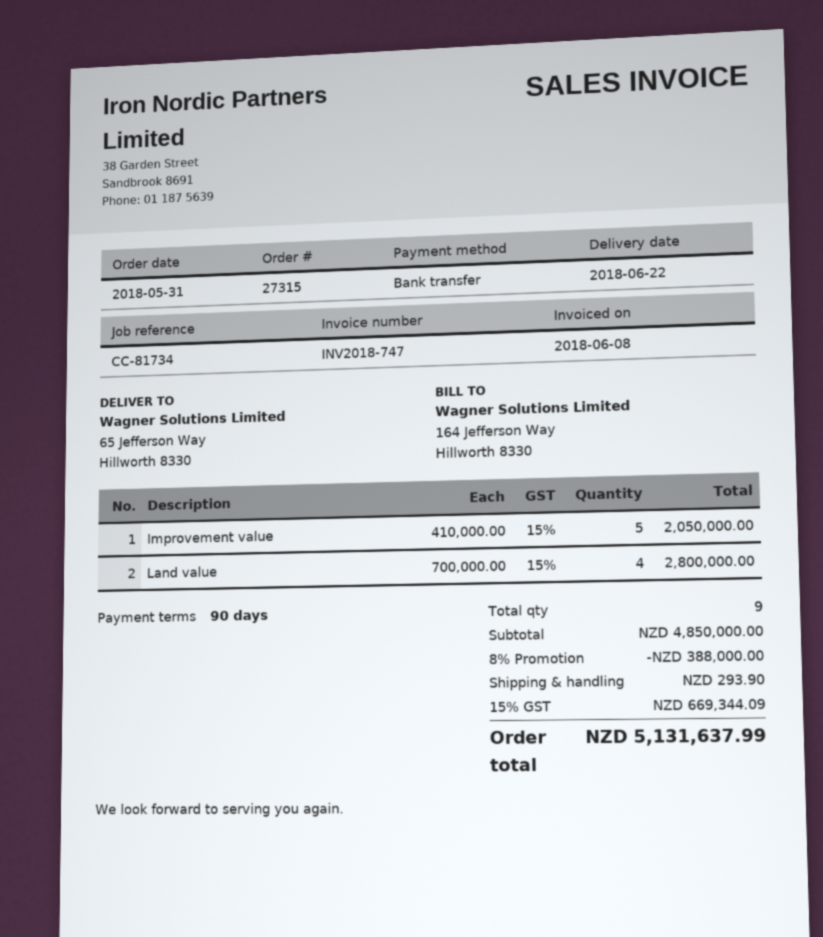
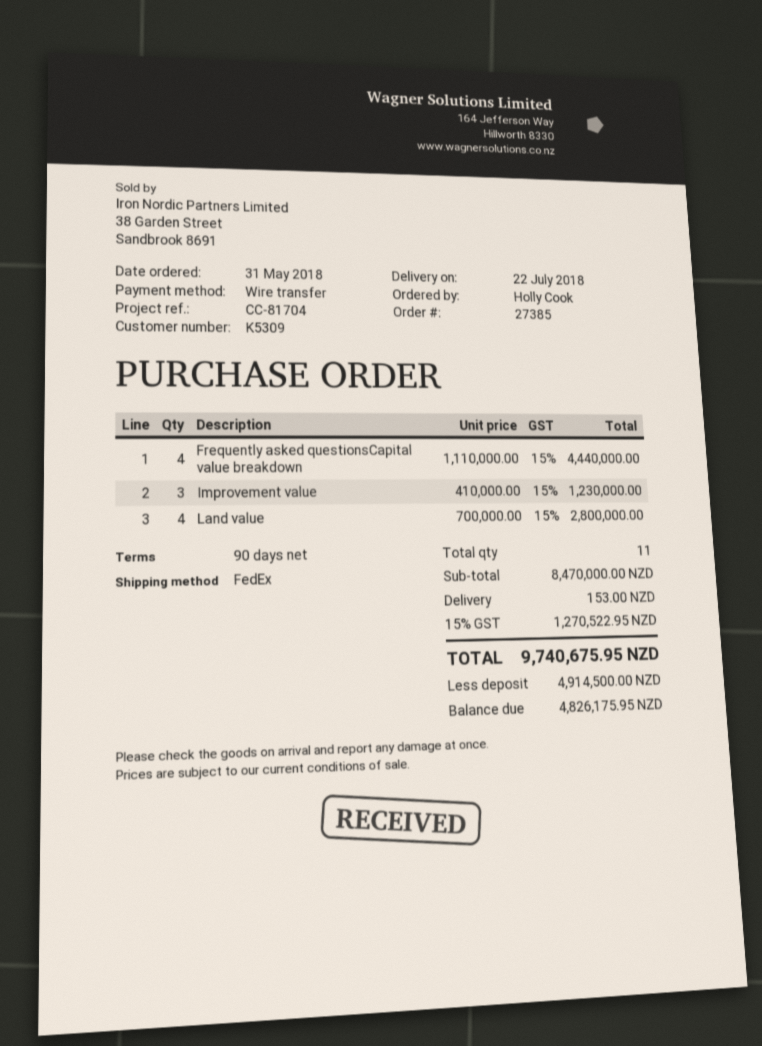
order number: 27315 -> 27385
delivery date: 2018-06-22 -> 2018-07-22
reference: CC-81734 -> CC-81704
Improvement value: 5 x 410000.00 = 2050000.00 -> 3 x 410000.00 = 1230000.00
Frequently asked questionsCapital value breakdown: none -> 4 x 1110000.00 = 4440000.00
total quantity: 9 -> 11
subtotal: 4850000.00 -> 8470000.00
discount: 8% = 388000.00 -> none
shipping: 293.90 -> 153.00
tax: 15% = 669344.09 -> 15% = 1270522.95
total: 5131637.99 -> 9740675.95

